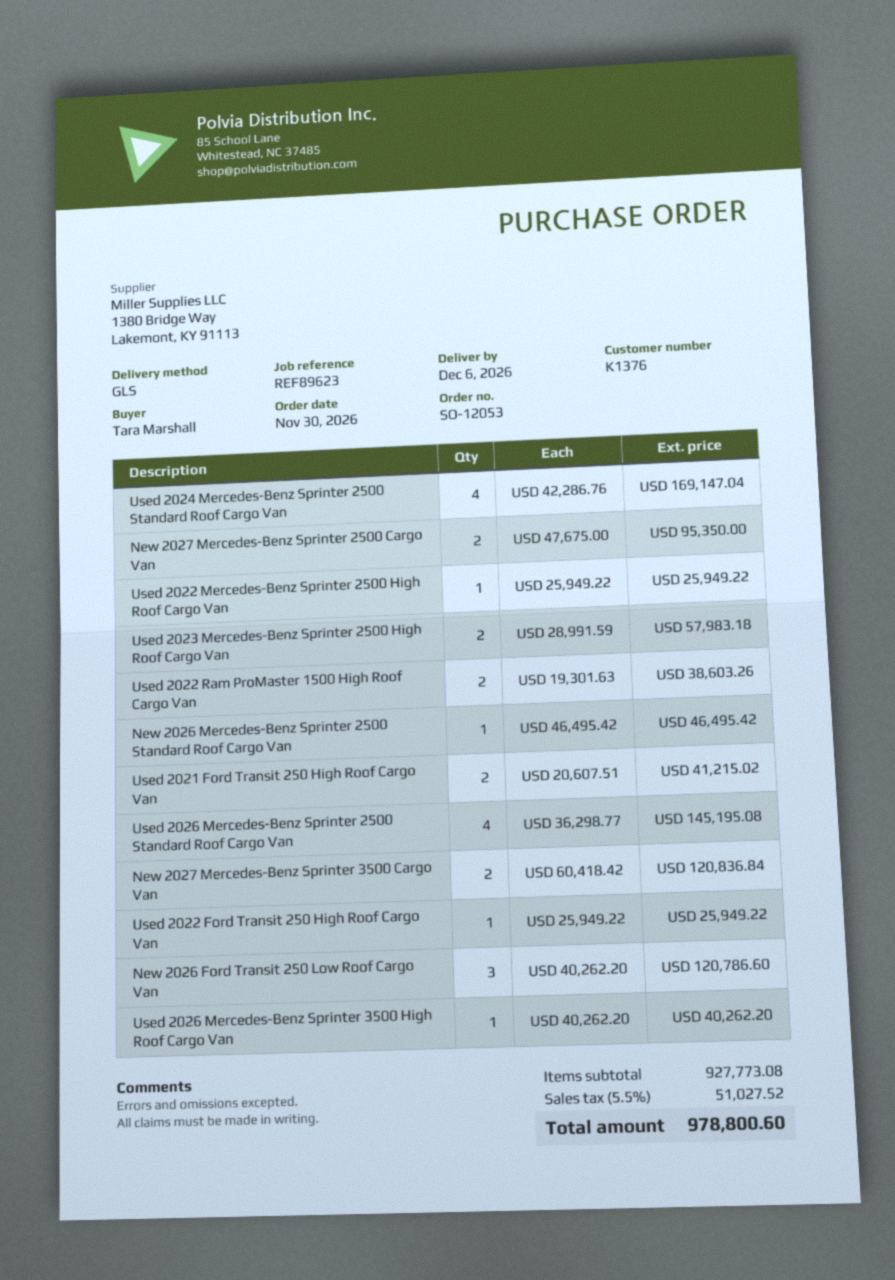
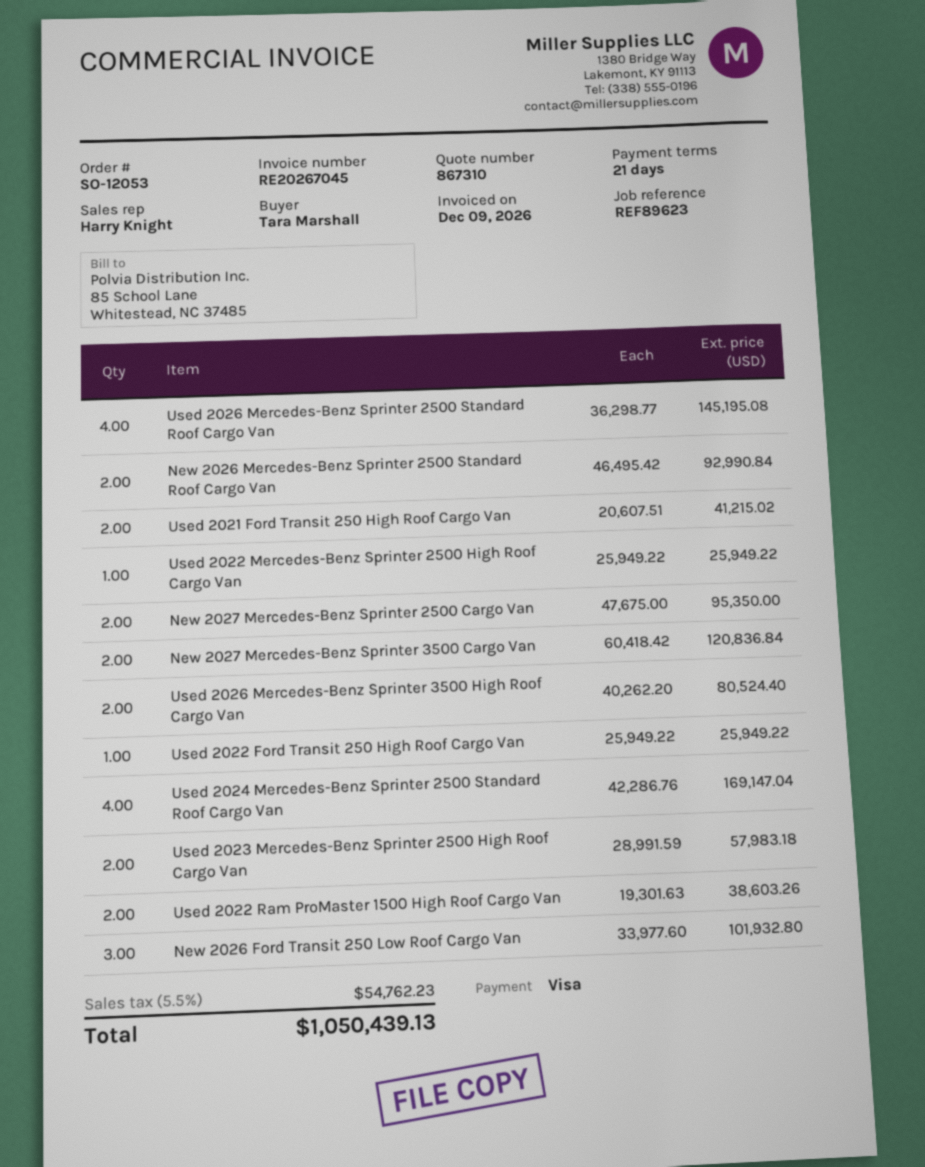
New 2026 Mercedes-Benz Sprinter 2500 Standard Roof Cargo Van: 1 x 46495.42 = 46495.42 -> 2 x 46495.42 = 92990.84
New 2026 Ford Transit 250 Low Roof Cargo Van: 3 x 40262.20 = 120786.60 -> 3 x 33977.60 = 101932.80
Used 2026 Mercedes-Benz Sprinter 3500 High Roof Cargo Van: 1 x 40262.20 = 40262.20 -> 2 x 40262.20 = 80524.40
tax: 5.5% = 51027.52 -> 5.5% = 54762.23
total: 978800.60 -> 1050439.13

